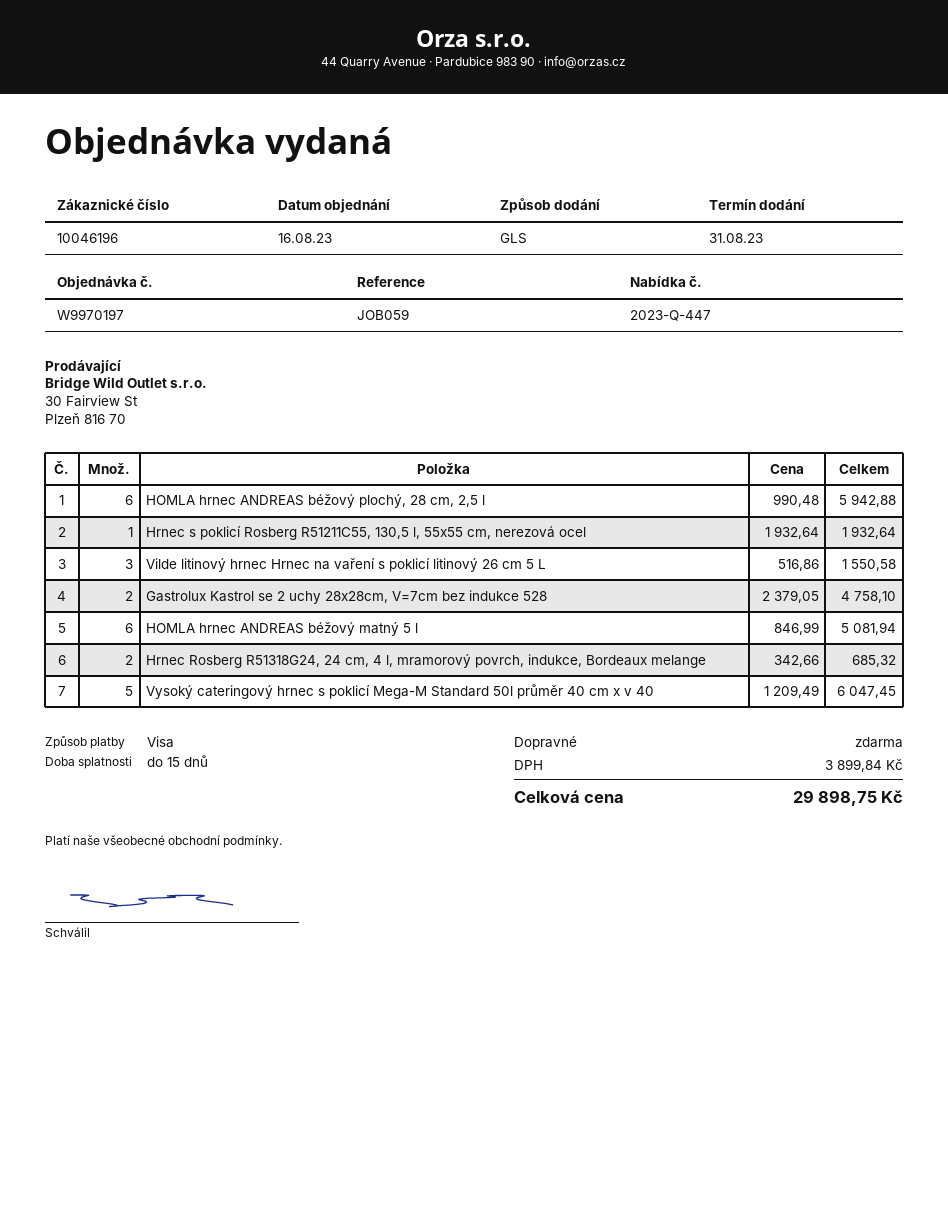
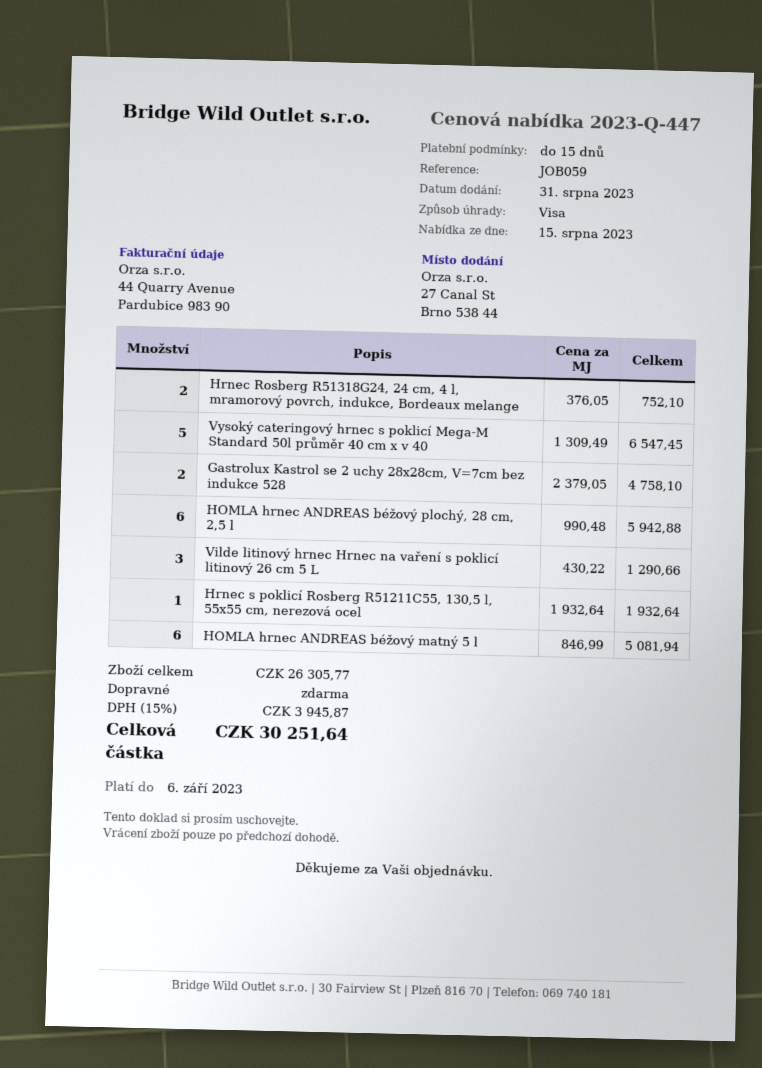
Vilde litinový hrnec Hrnec na vaření s poklicí litinový 26 cm 5 L: 3 x 516.86 = 1550.58 -> 3 x 430.22 = 1290.66
Hrnec Rosberg R51318G24, 24 cm, 4 l, mramorový povrch, indukce, Bordeaux melange: 2 x 342.66 = 685.32 -> 2 x 376.05 = 752.10
Vysoký cateringový hrnec s poklicí Mega-M Standard 50l průměr 40 cm x v 40: 5 x 1209.49 = 6047.45 -> 5 x 1309.49 = 6547.45
tax: 3899.84 -> 3945.87
total: 29898.75 -> 30251.64

